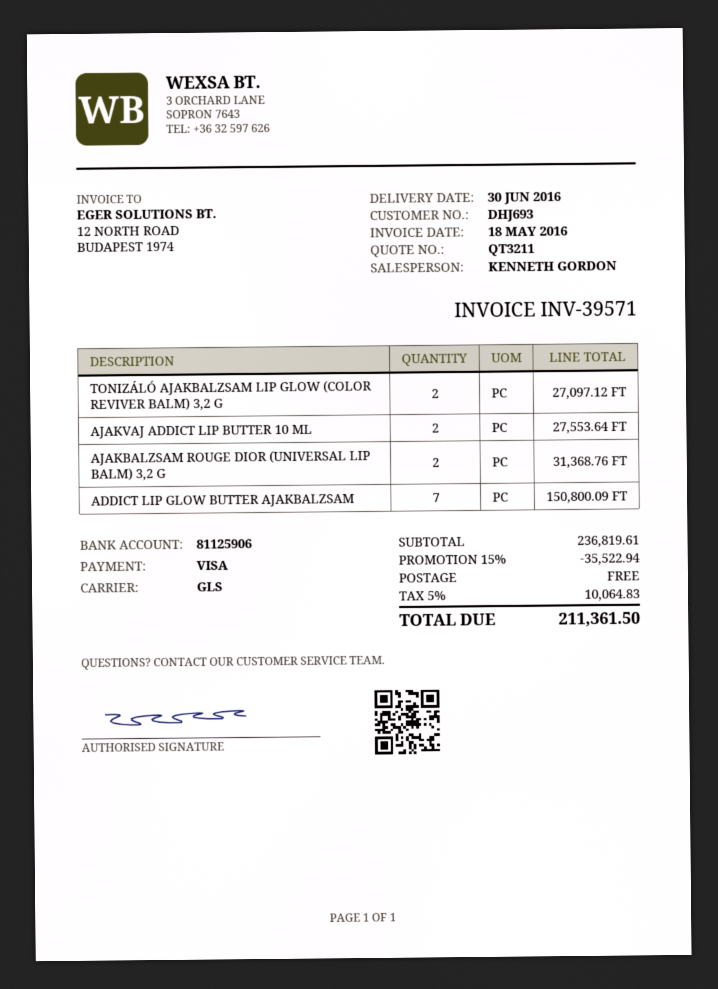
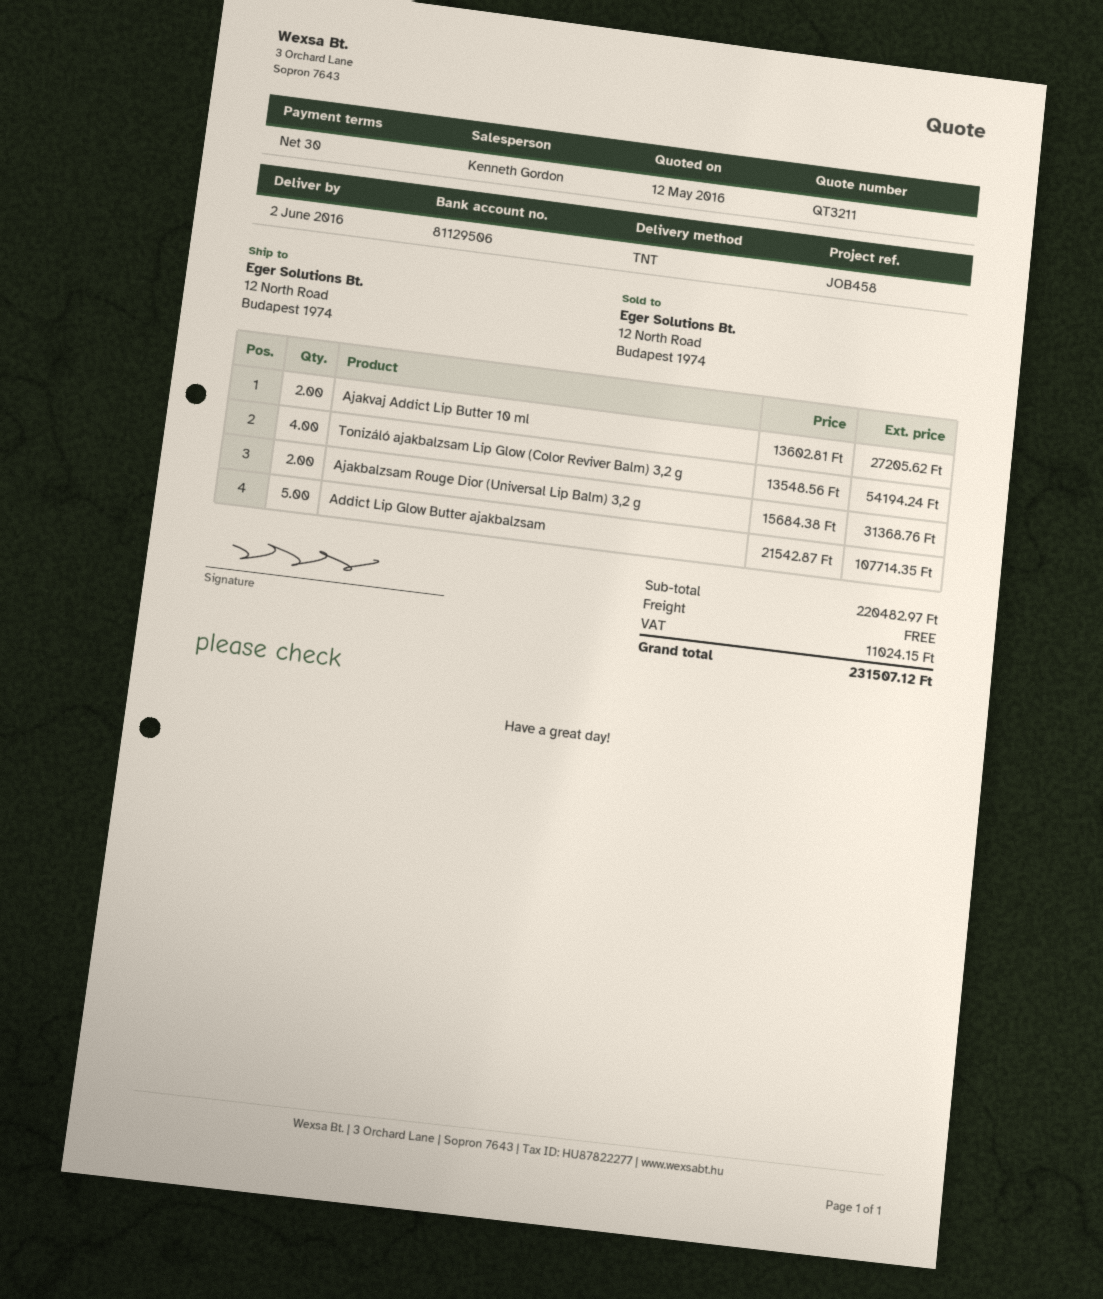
delivery date: 2016-06-30 -> 2016-06-02
bank account: 81125906 -> 81129506
shipping method: GLS -> TNT
TONIZÁLÓ AJAKBALZSAM LIP GLOW (COLOR REVIVER BALM) 3,2 G: 2 for 27097.12 -> 4 for 54194.24
AJAKVAJ ADDICT LIP BUTTER 10 ML: 2 for 27553.64 -> 2 for 27205.62
ADDICT LIP GLOW BUTTER AJAKBALZSAM: 7 for 150800.09 -> 5 for 107714.35
subtotal: 236819.61 -> 220482.97
discount: 15% = 35522.94 -> none
tax: 10064.83 -> 11024.15
total: 211361.50 -> 231507.12

